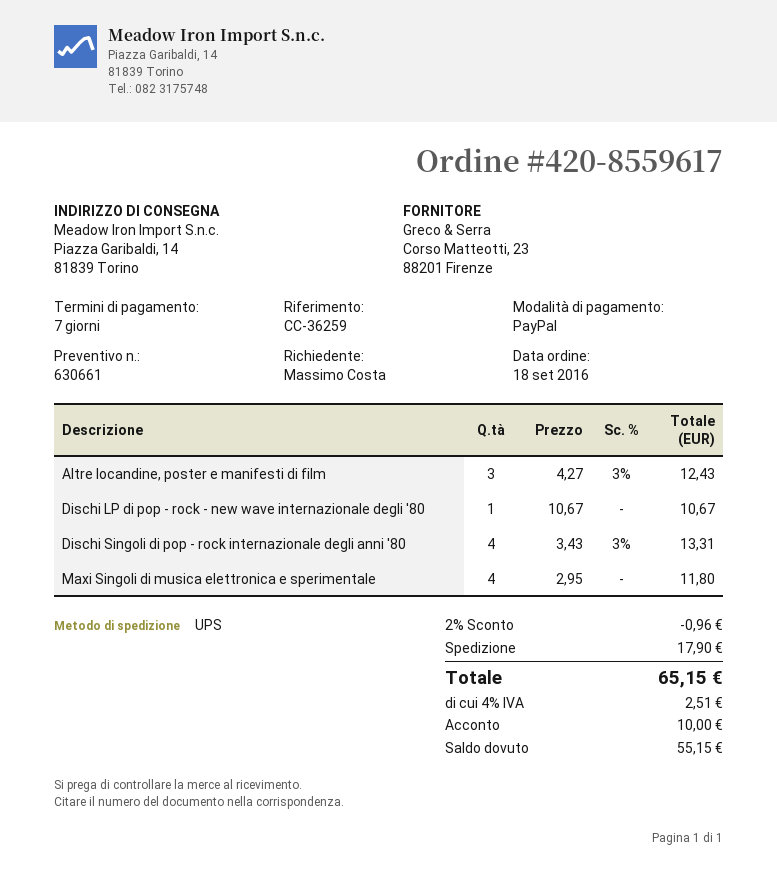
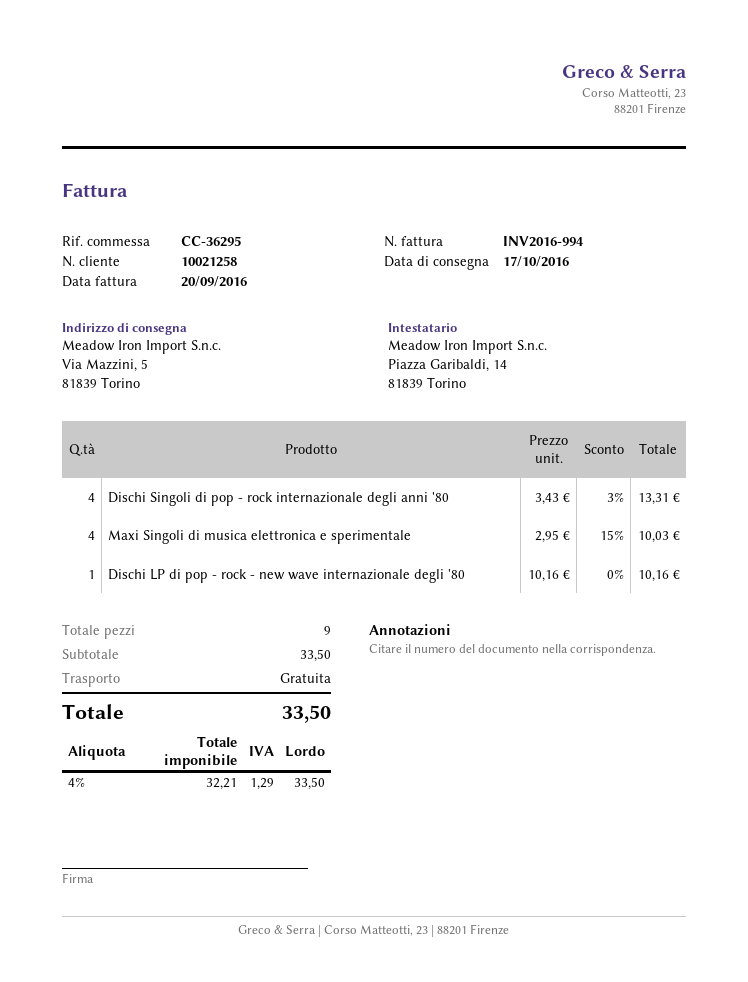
reference: CC-36259 -> CC-36295
ship to: Piazza Garibaldi, 14, 81839 Torino -> Via Mazzini, 5, 81839 Torino
Altre locandine, poster e manifesti di film: 3 x 4.27 - 3% = 12.43 -> none
Dischi LP di pop - rock - new wave internazionale degli '80: 1 x 10.67 = 10.67 -> 1 x 10.16 = 10.16
Maxi Singoli di musica elettronica e sperimentale: 4 x 2.95 = 11.80 -> 4 x 2.95 - 15% = 10.03
discount: 2% = 0.96 -> none
shipping: 17.90 -> 0.00
tax: 4% = 2.51 -> 4% = 1.29
total: 65.15 -> 33.50

